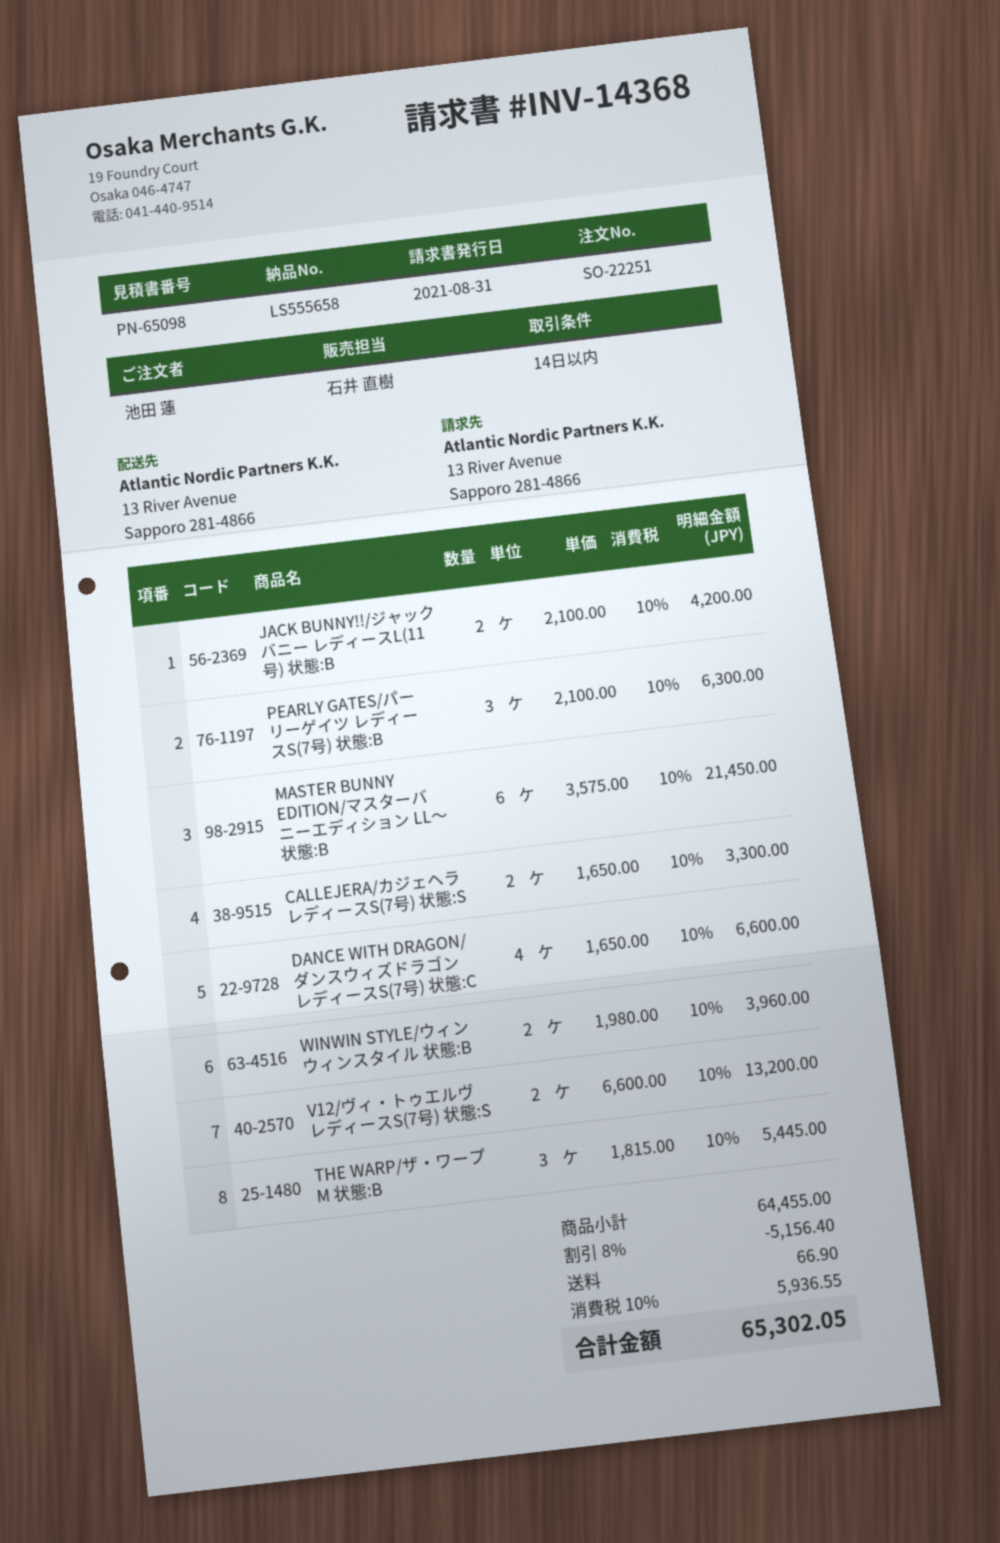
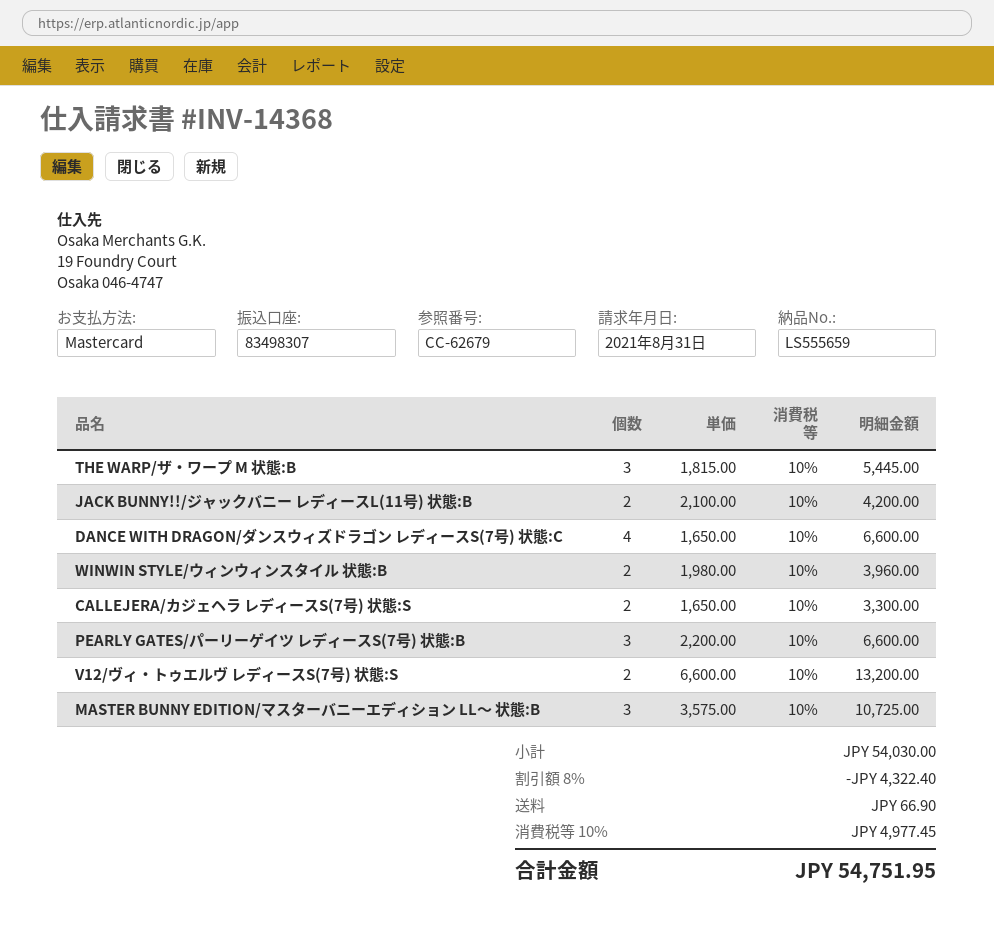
delivery note number: LS555658 -> LS555659
PEARLY GATES/パーリーゲイツ レディースS(7号) 状態:B: 3 x 2100.00 = 6300.00 -> 3 x 2200.00 = 6600.00
MASTER BUNNY EDITION/マスターバニーエディション LL〜 状態:B: 6 x 3575.00 = 21450.00 -> 3 x 3575.00 = 10725.00
subtotal: 64455.00 -> 54030.00
discount: 8% = 5156.40 -> 8% = 4322.40
tax: 10% = 5936.55 -> 10% = 4977.45
total: 65302.05 -> 54751.95

